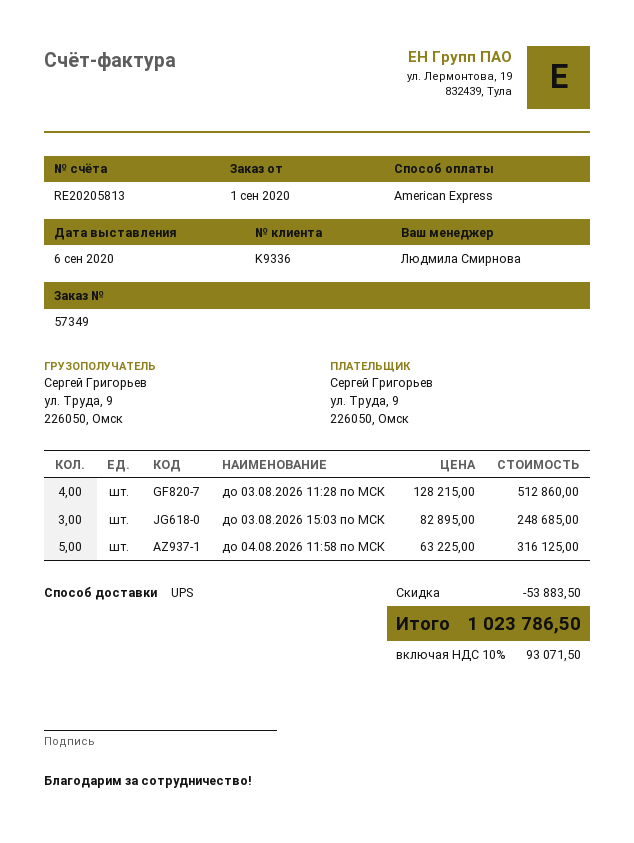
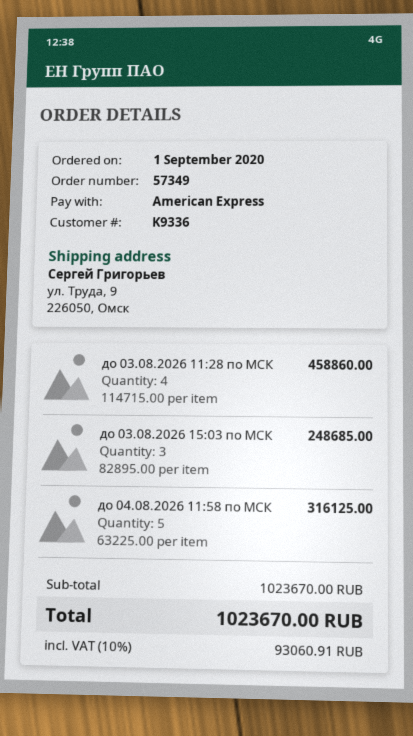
до 03.08.2026 11:28 по МСК: 4 x 128215.00 = 512860.00 -> 4 x 114715.00 = 458860.00
discount: 53883.50 -> none
tax: 10% = 93071.50 -> 10% = 93060.91
total: 1023786.50 -> 1023670.00

